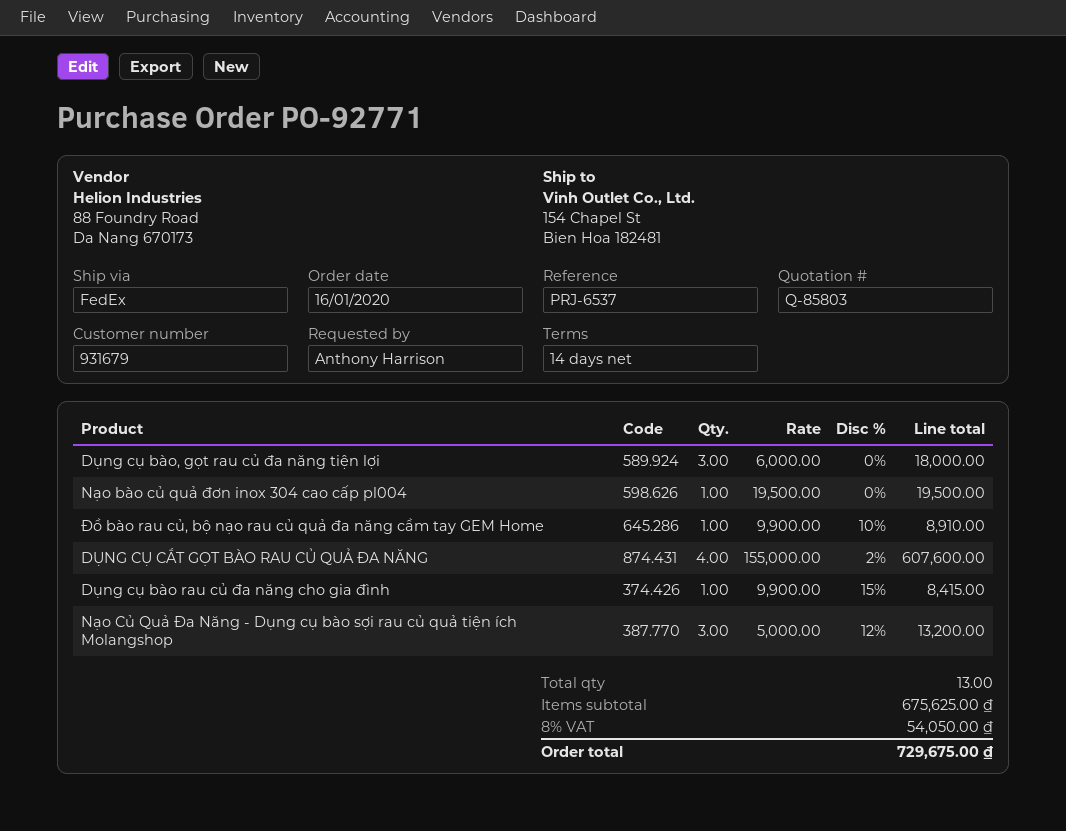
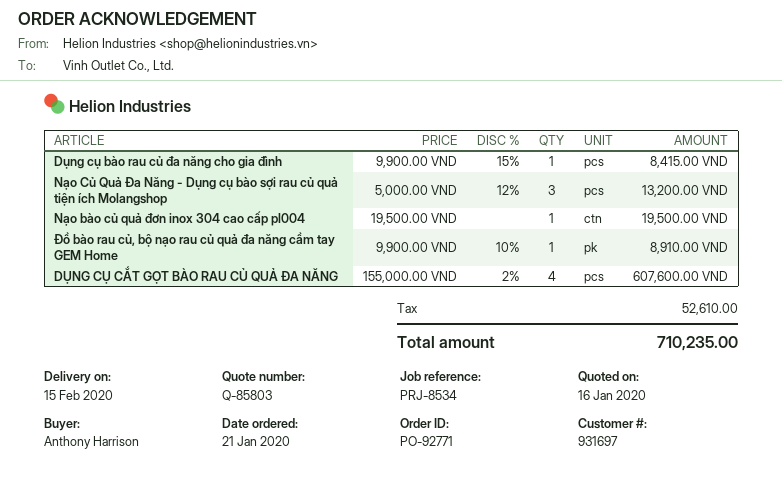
order date: 2020-01-16 -> 2020-01-21
customer number: 931679 -> 931697
reference: PRJ-6537 -> PRJ-8534
Dụng cụ bào, gọt rau củ đa năng tiện lợi: 3 x 6000.00 = 18000.00 -> none
tax: 54050.00 -> 52610.00
total: 729675.00 -> 710235.00

